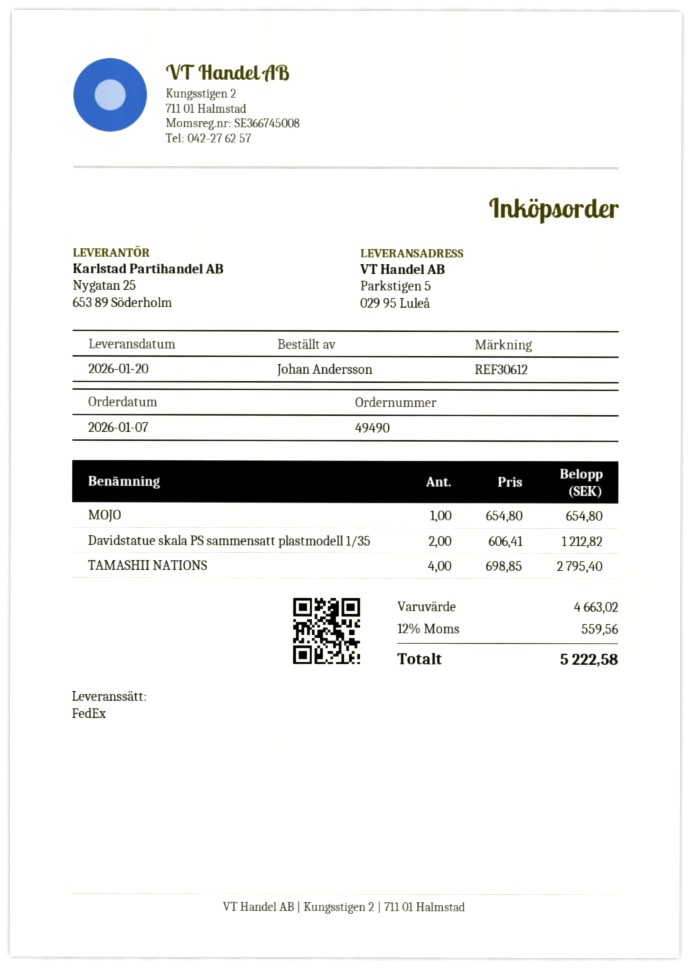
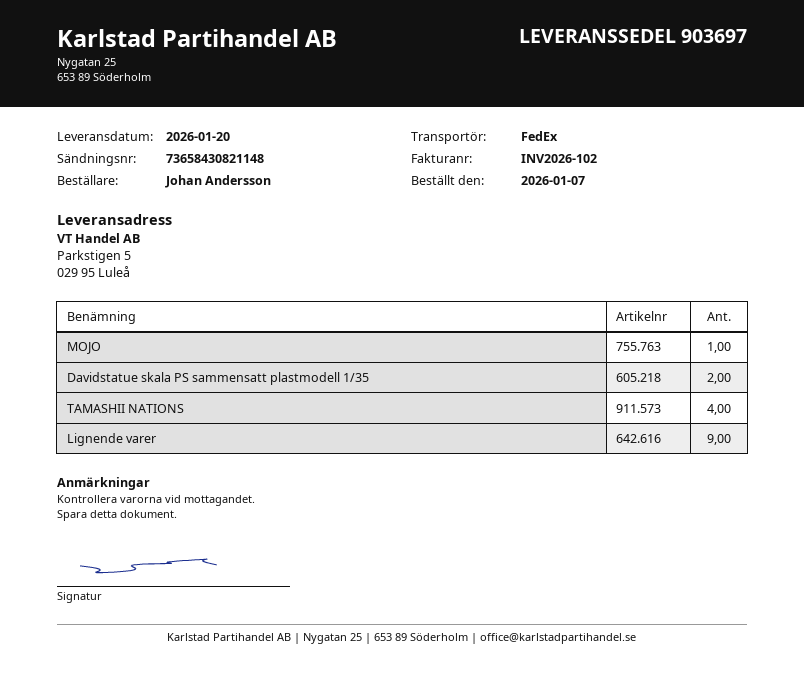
Lignende varer: none -> 9

